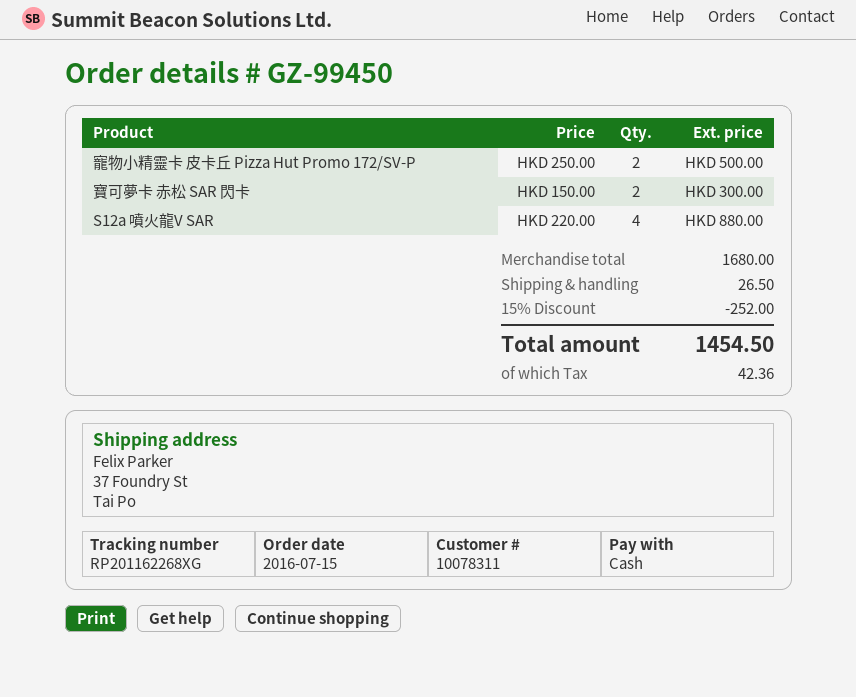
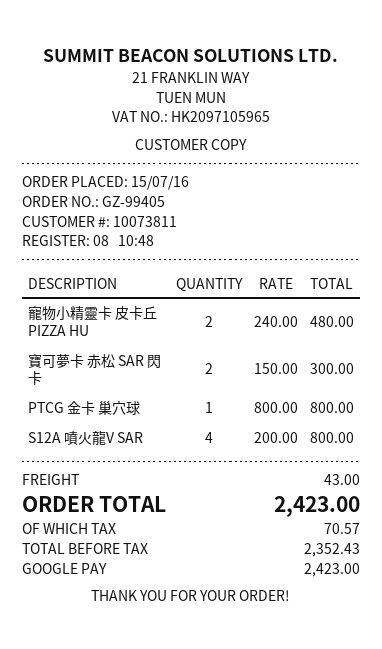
order number: GZ-99450 -> GZ-99405
customer number: 10078311 -> 10073811
payment method: cash -> Google Pay
寵物小精靈卡 皮卡丘 Pizza Hut Promo 172/SV-P: 2 x 250.00 = 500.00 -> 2 x 240.00 = 480.00
S12a 噴火龍V SAR: 4 x 220.00 = 880.00 -> 4 x 200.00 = 800.00
PTCG 金卡 巢穴球: none -> 1 x 800.00 = 800.00
discount: 15% = 252.00 -> none
shipping: 26.50 -> 43.00
tax: 42.36 -> 70.57
total: 1454.50 -> 2423.00

